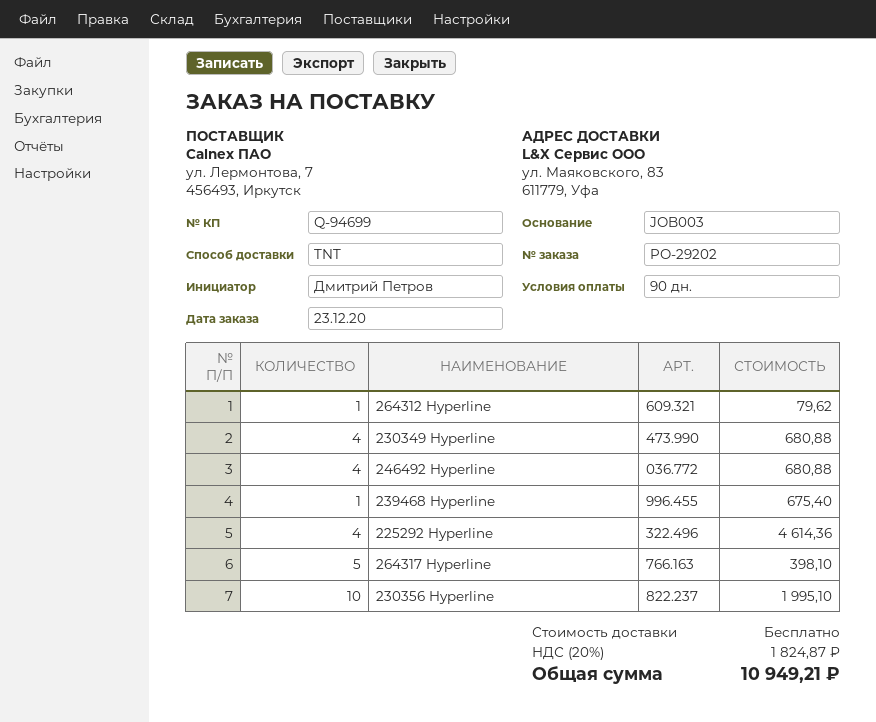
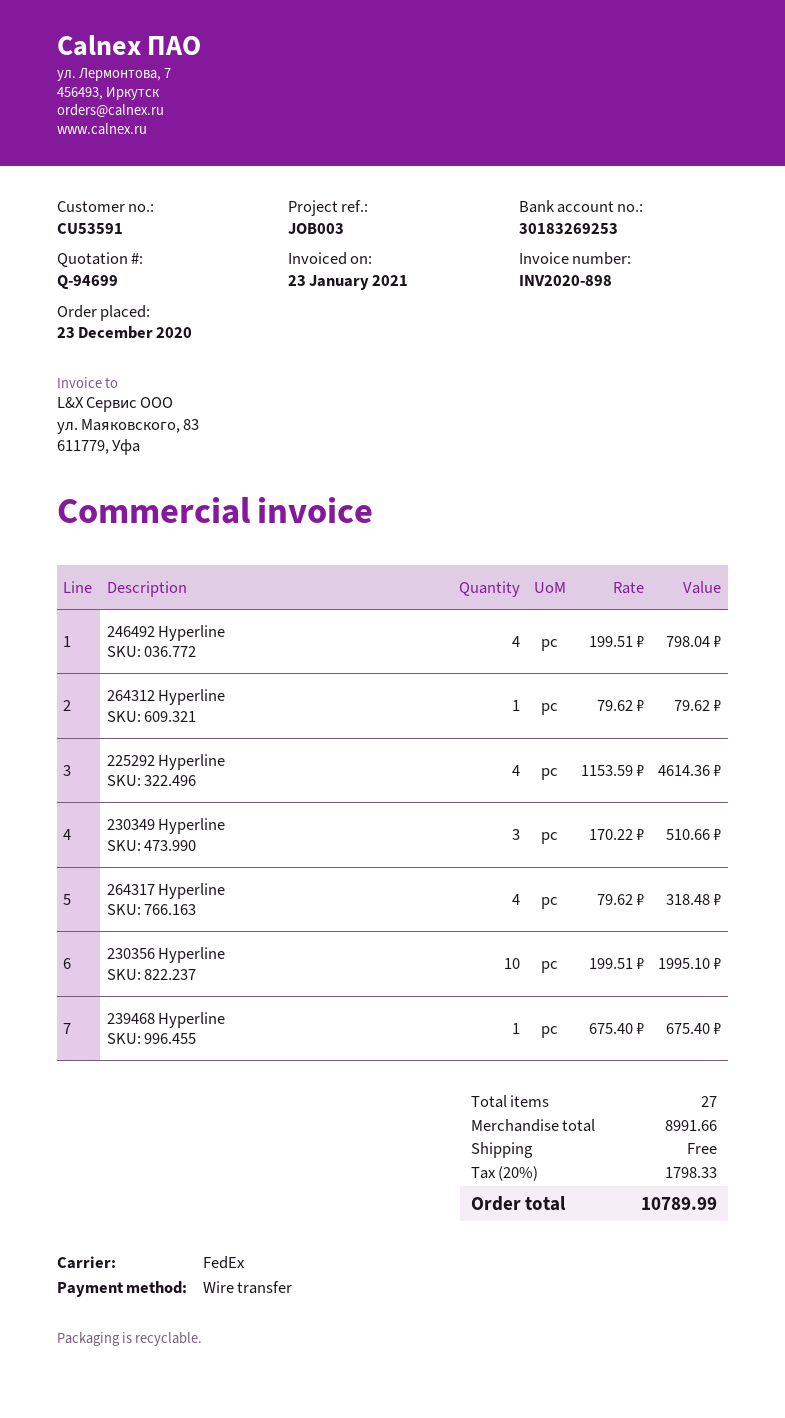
shipping method: TNT -> FedEx
230349 Hyperline: 4 for 680.88 -> 3 for 510.66
246492 Hyperline: 4 for 680.88 -> 4 for 798.04
264317 Hyperline: 5 for 398.10 -> 4 for 318.48
tax: 20% = 1824.87 -> 20% = 1798.33
total: 10949.21 -> 10789.99

